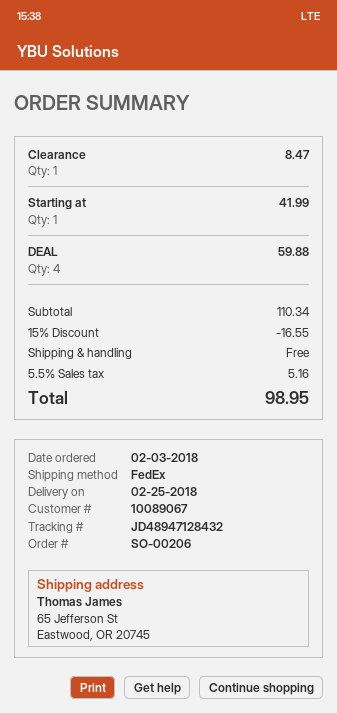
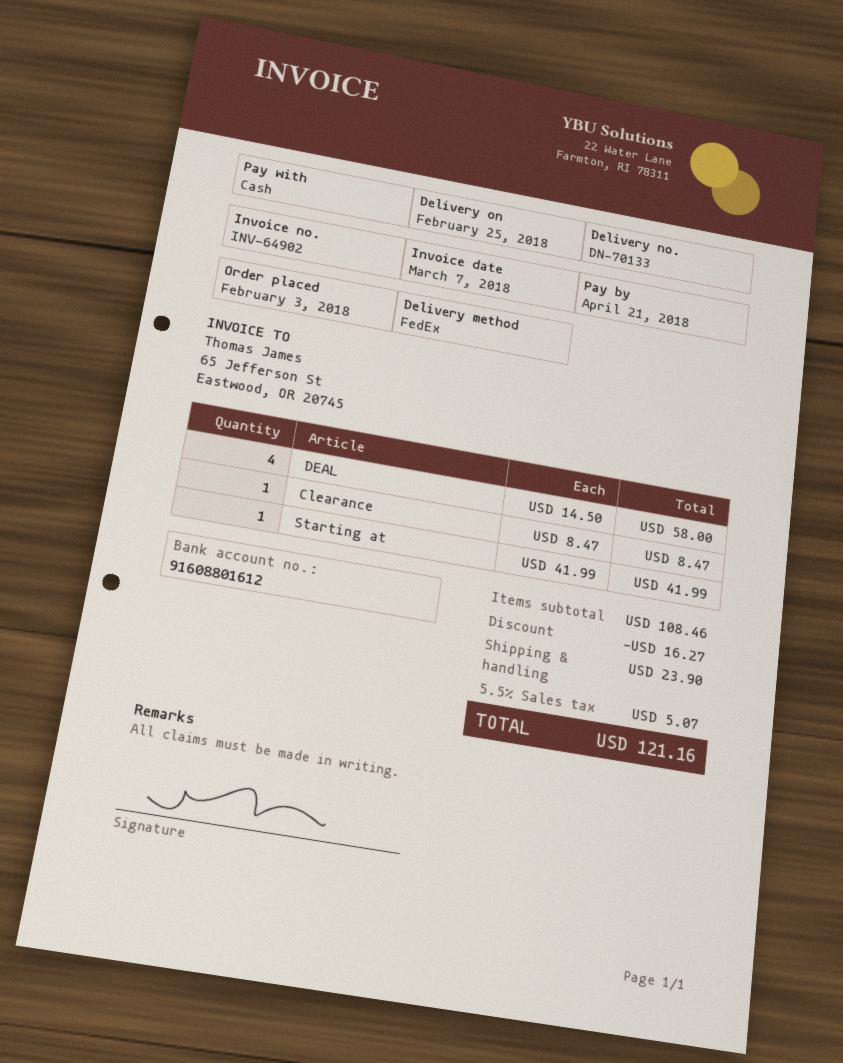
DEAL: 4 for 59.88 -> 4 for 58.00
subtotal: 110.34 -> 108.46
discount: 16.55 -> 16.27
shipping: 0.00 -> 23.90
tax: 5.5% = 5.16 -> 5.5% = 5.07
total: 98.95 -> 121.16

